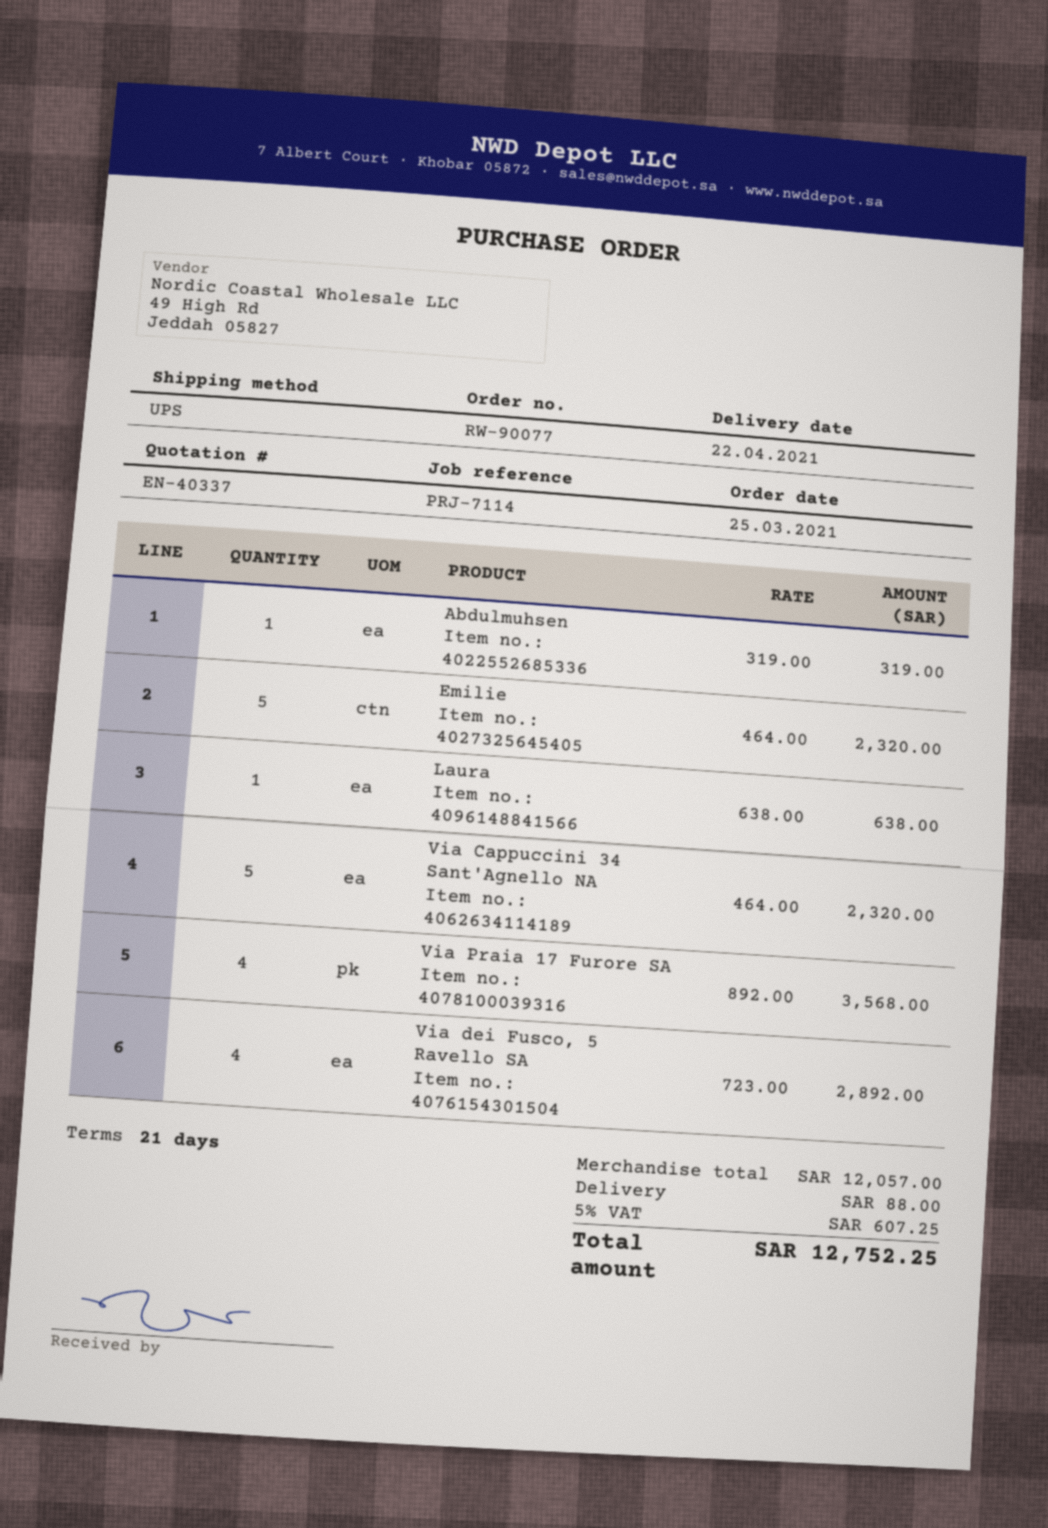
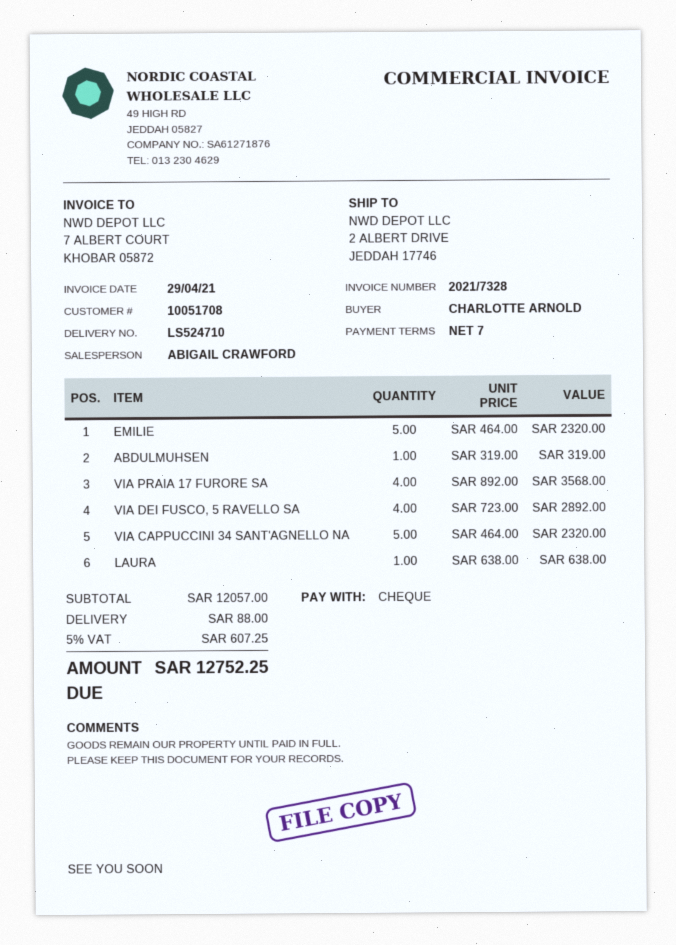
payment terms: 21 days -> 7 days

